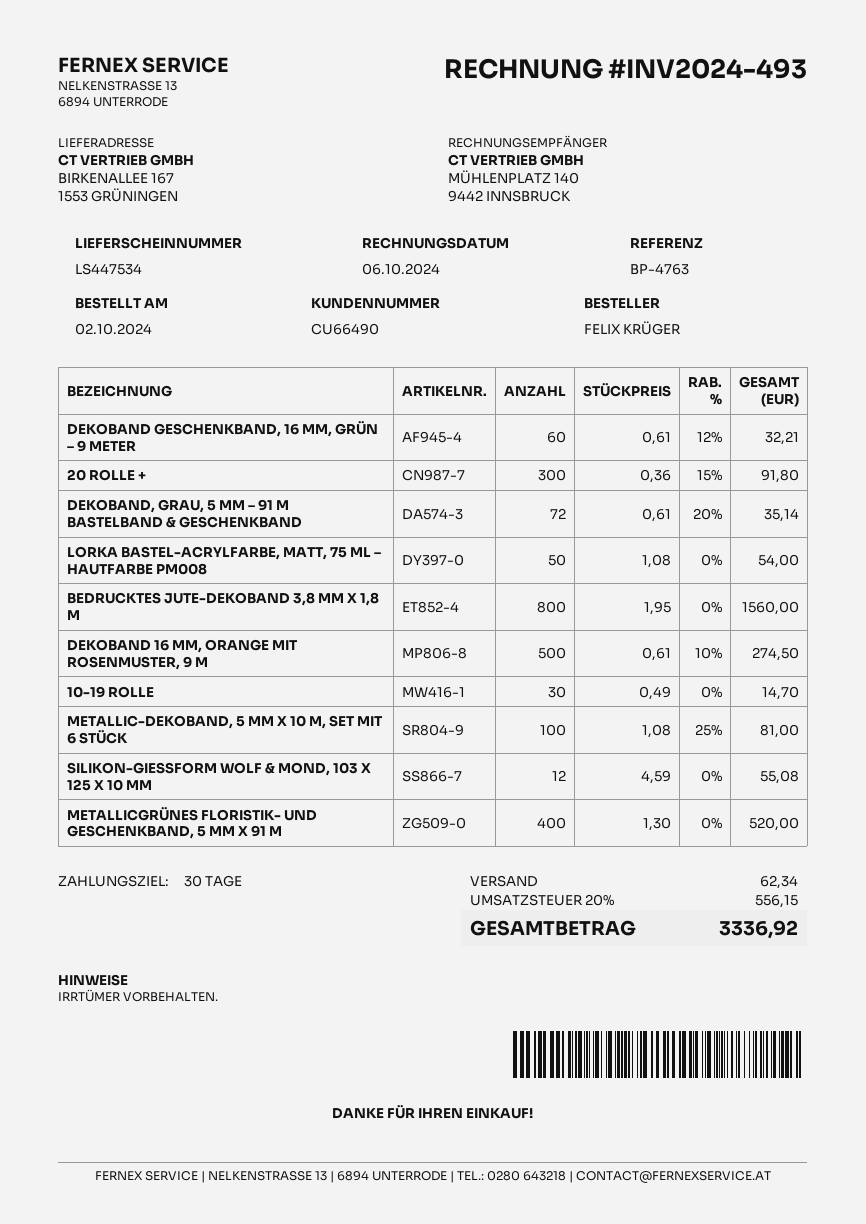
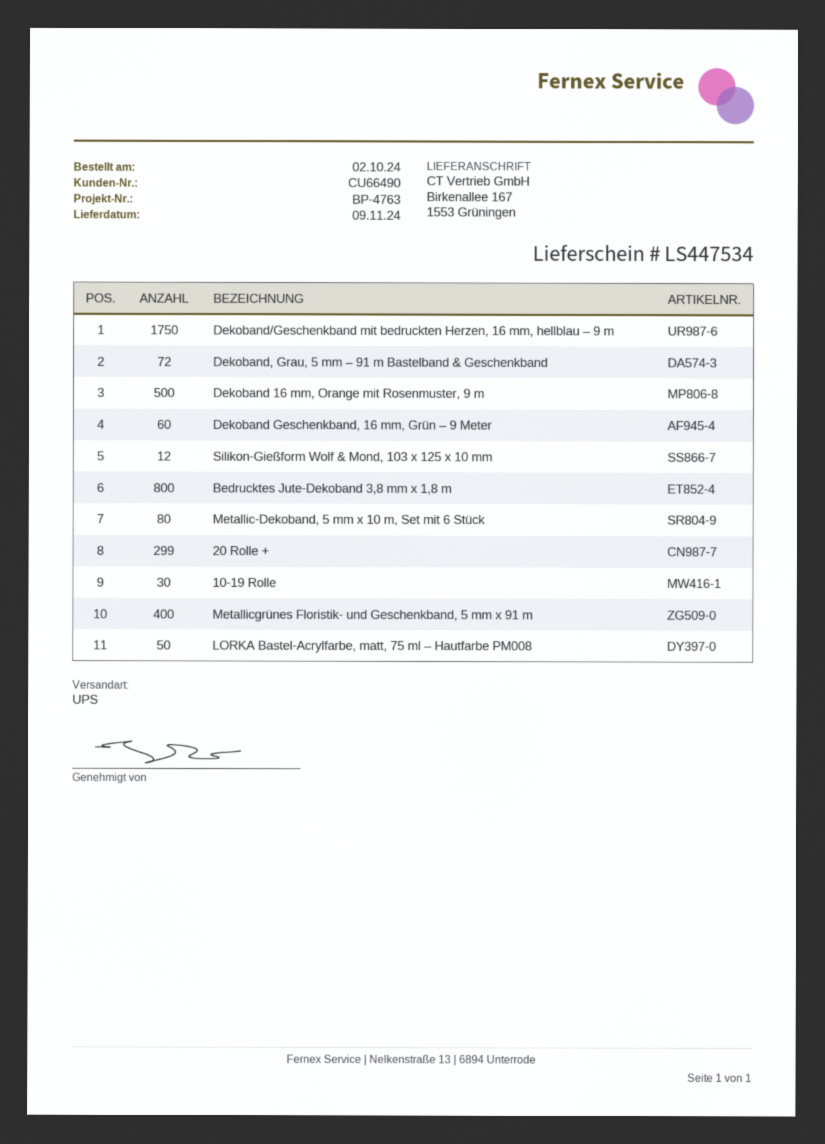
20 ROLLE +: 300 -> 299
METALLIC-DEKOBAND, 5 MM X 10 M, SET MIT 6 STÜCK: 100 -> 80
Dekoband/Geschenkband mit bedruckten Herzen, 16 mm, hellblau – 9 m: none -> 1750

